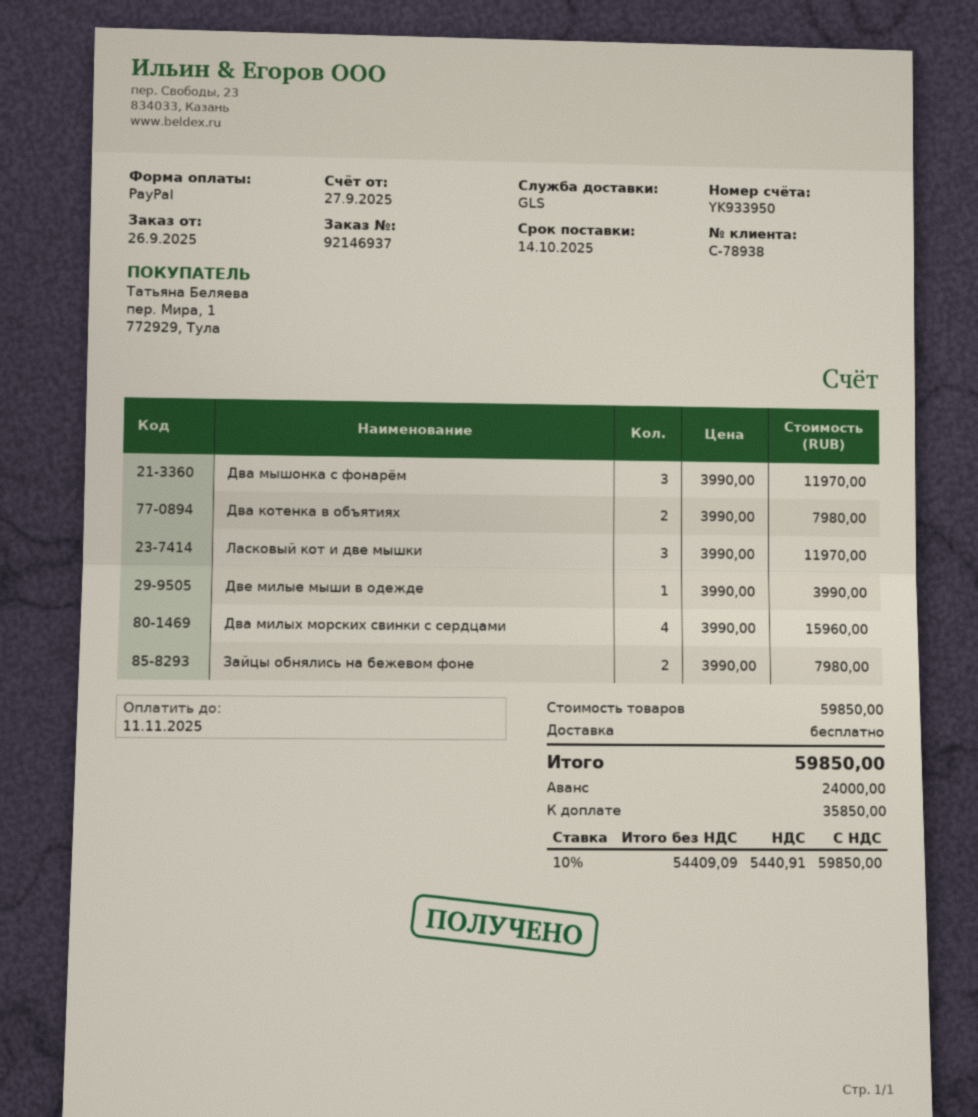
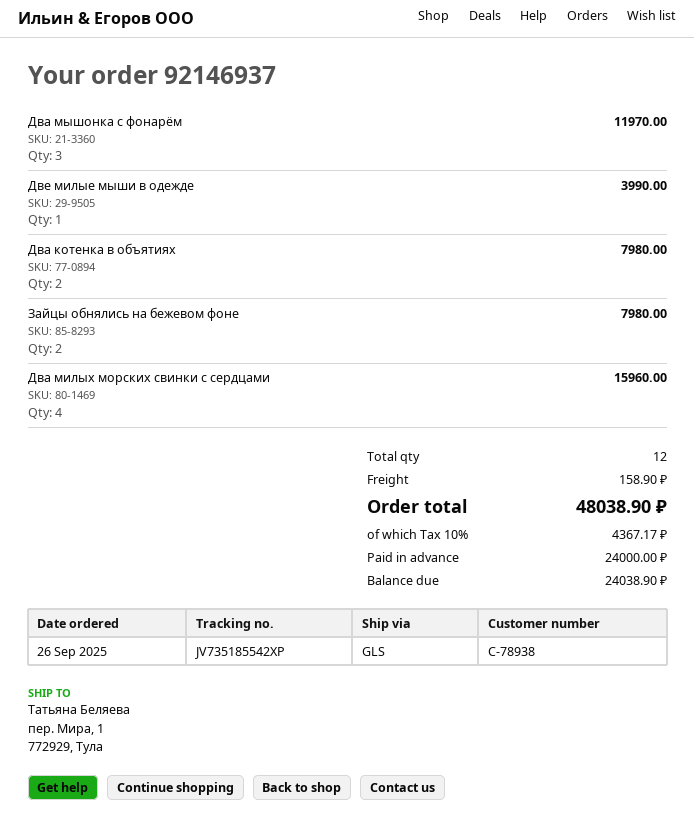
Ласковый кот и две мышки: 3 for 11970.00 -> none
shipping: 0.00 -> 158.90
tax: 10% = 5440.91 -> 10% = 4367.17
total: 59850.00 -> 48038.90
balance: 35850.00 -> 24038.90

